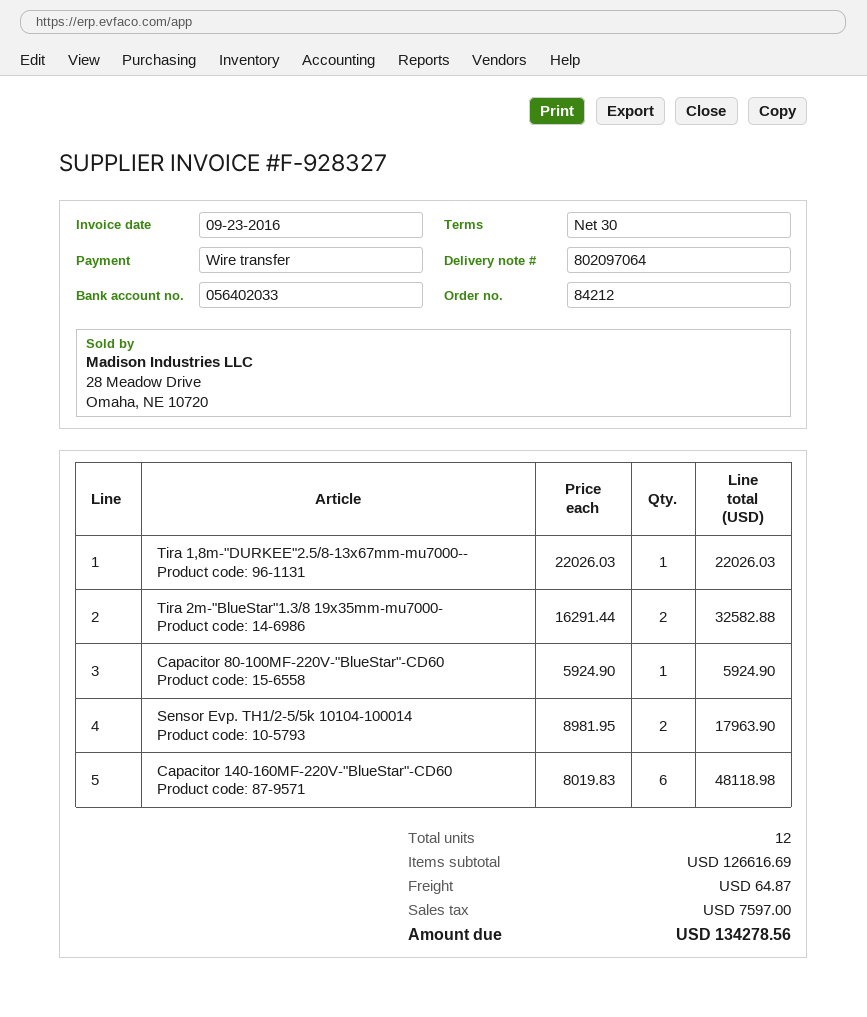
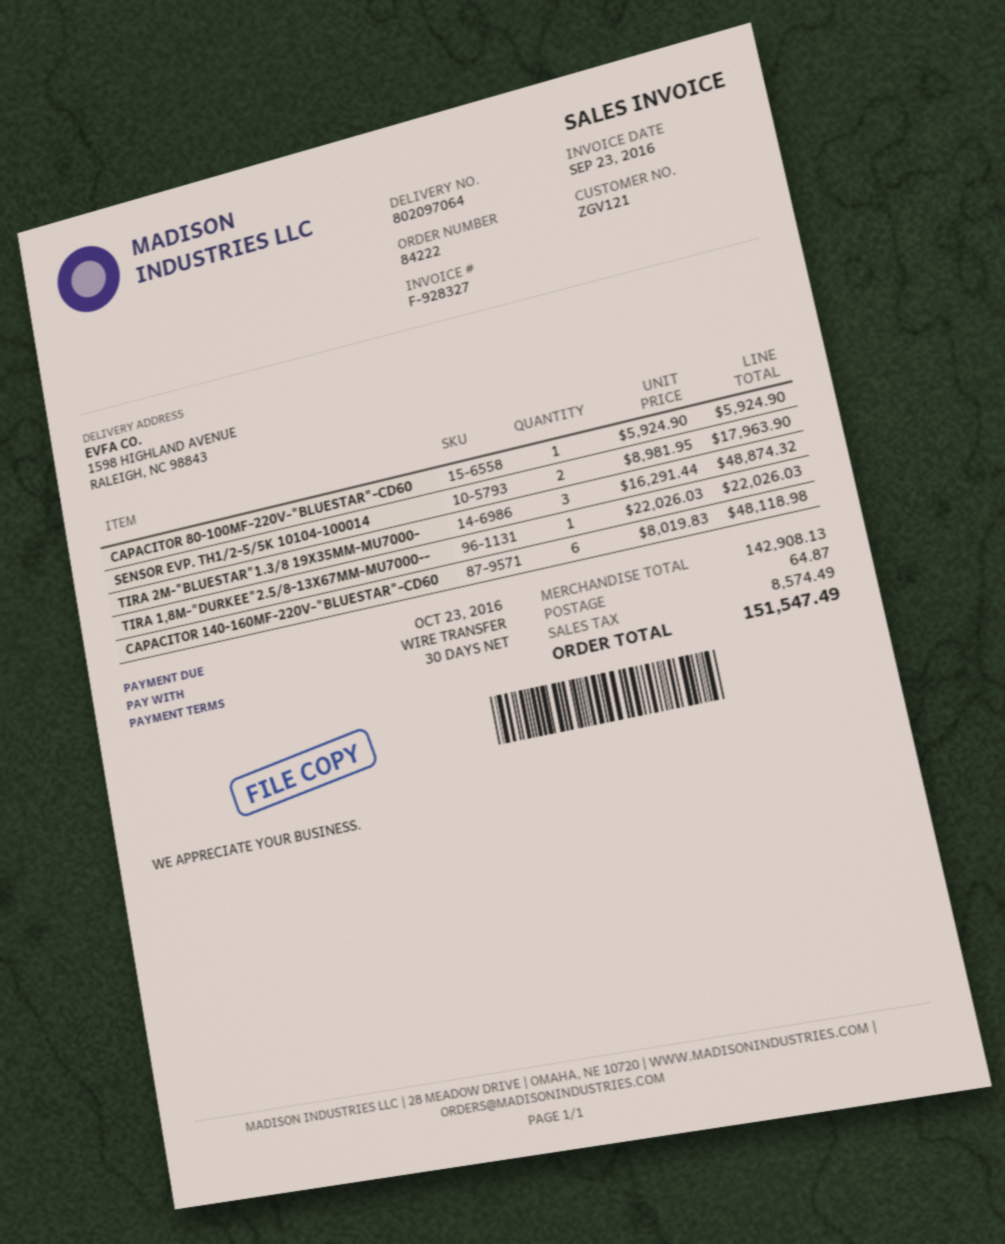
order number: 84212 -> 84222
Tira 2m-"BlueStar"1.3/8 19x35mm-mu7000-: 2 x 16291.44 = 32582.88 -> 3 x 16291.44 = 48874.32
subtotal: 126616.69 -> 142908.13
tax: 7597.00 -> 8574.49
total: 134278.56 -> 151547.49

